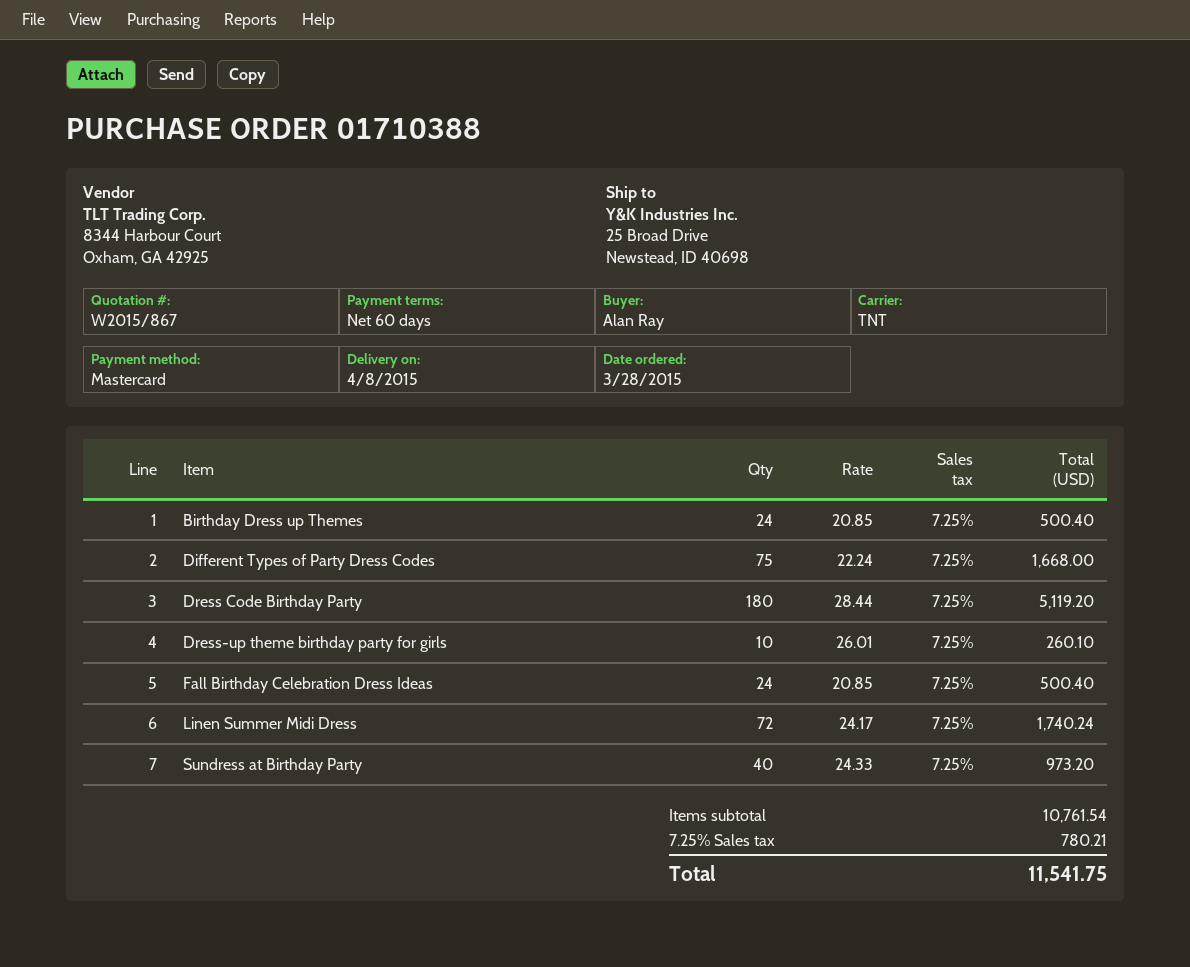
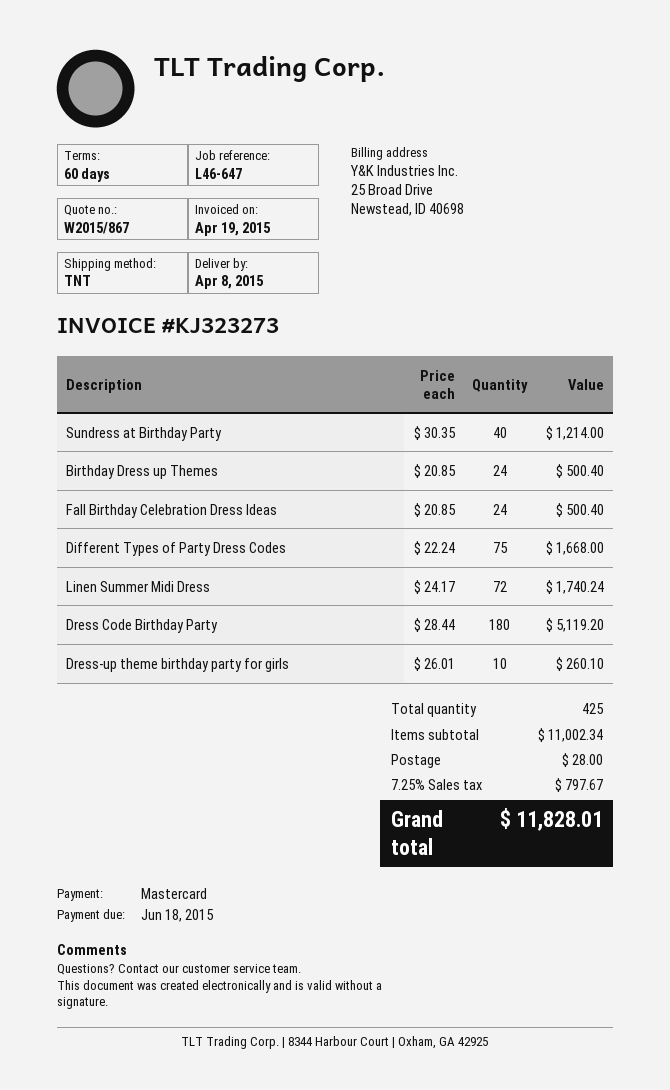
Sundress at Birthday Party: 40 x 24.33 = 973.20 -> 40 x 30.35 = 1214.00
subtotal: 10761.54 -> 11002.34
shipping: none -> 28.00
tax: 7.25% = 780.21 -> 7.25% = 797.67
total: 11541.75 -> 11828.01

